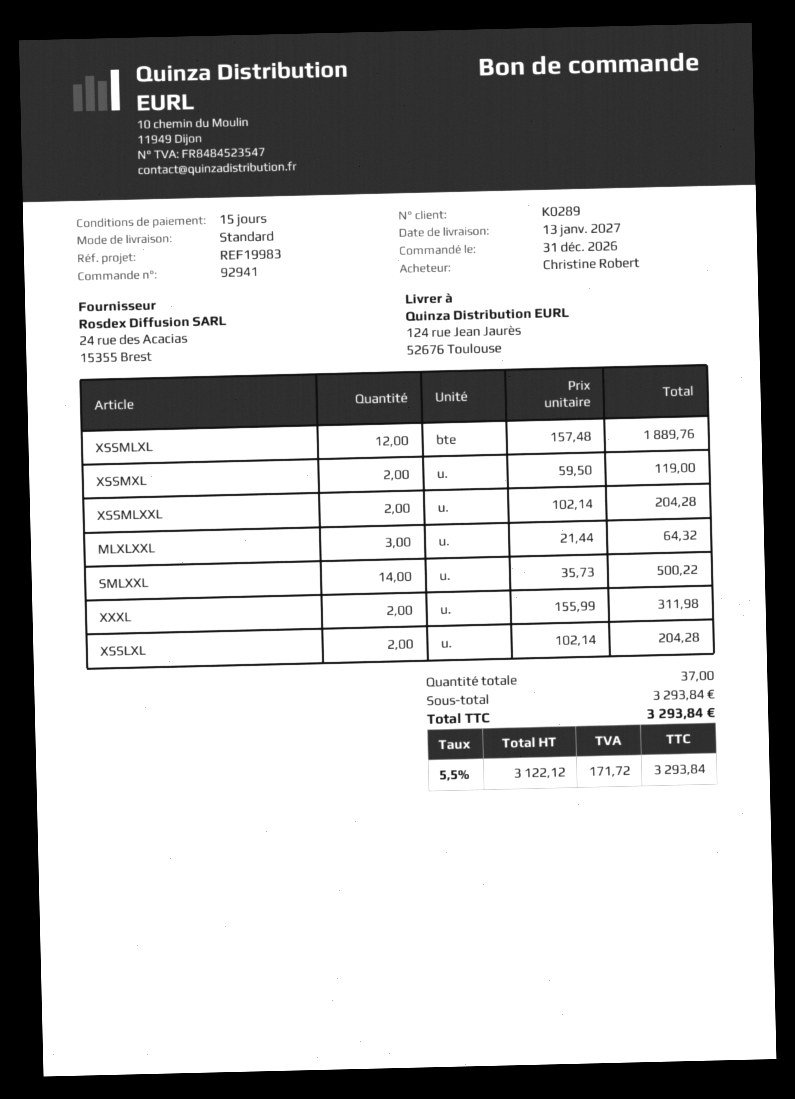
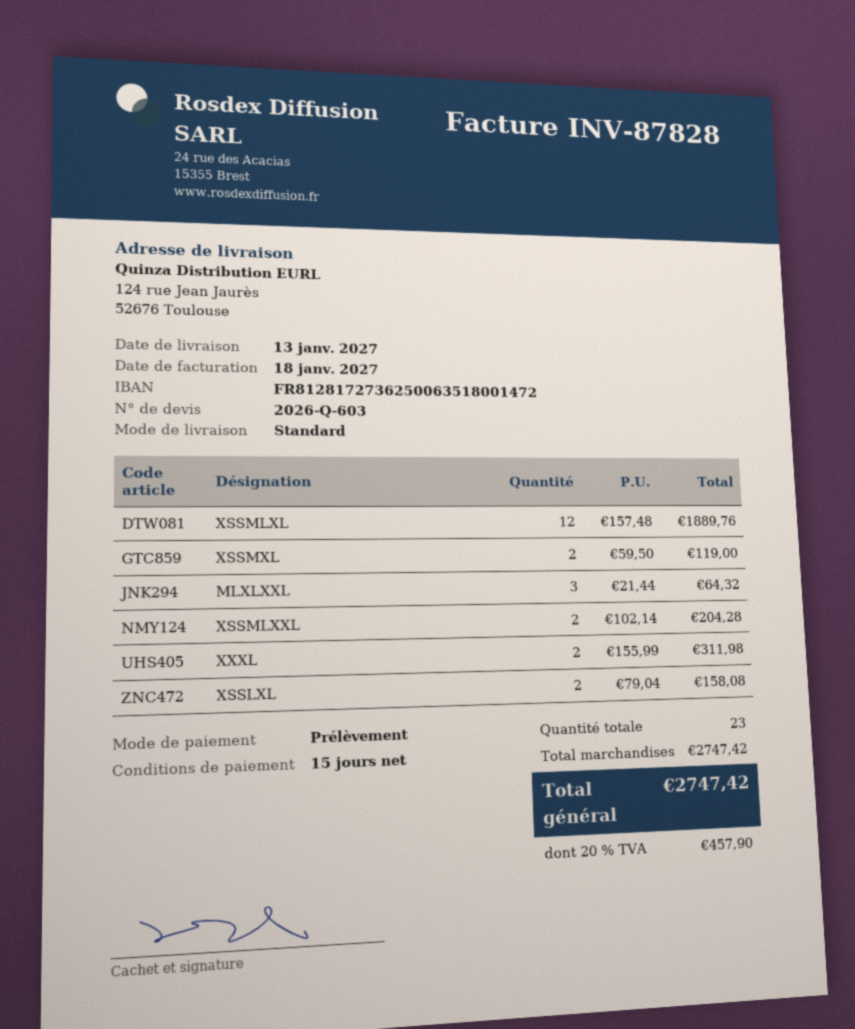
SMLXXL: 14 x 35.73 = 500.22 -> none
XSSLXL: 2 x 102.14 = 204.28 -> 2 x 79.04 = 158.08
total quantity: 37 -> 23
subtotal: 3293.84 -> 2747.42
tax: 5.5% = 171.72 -> 20% = 457.90
total: 3293.84 -> 2747.42

